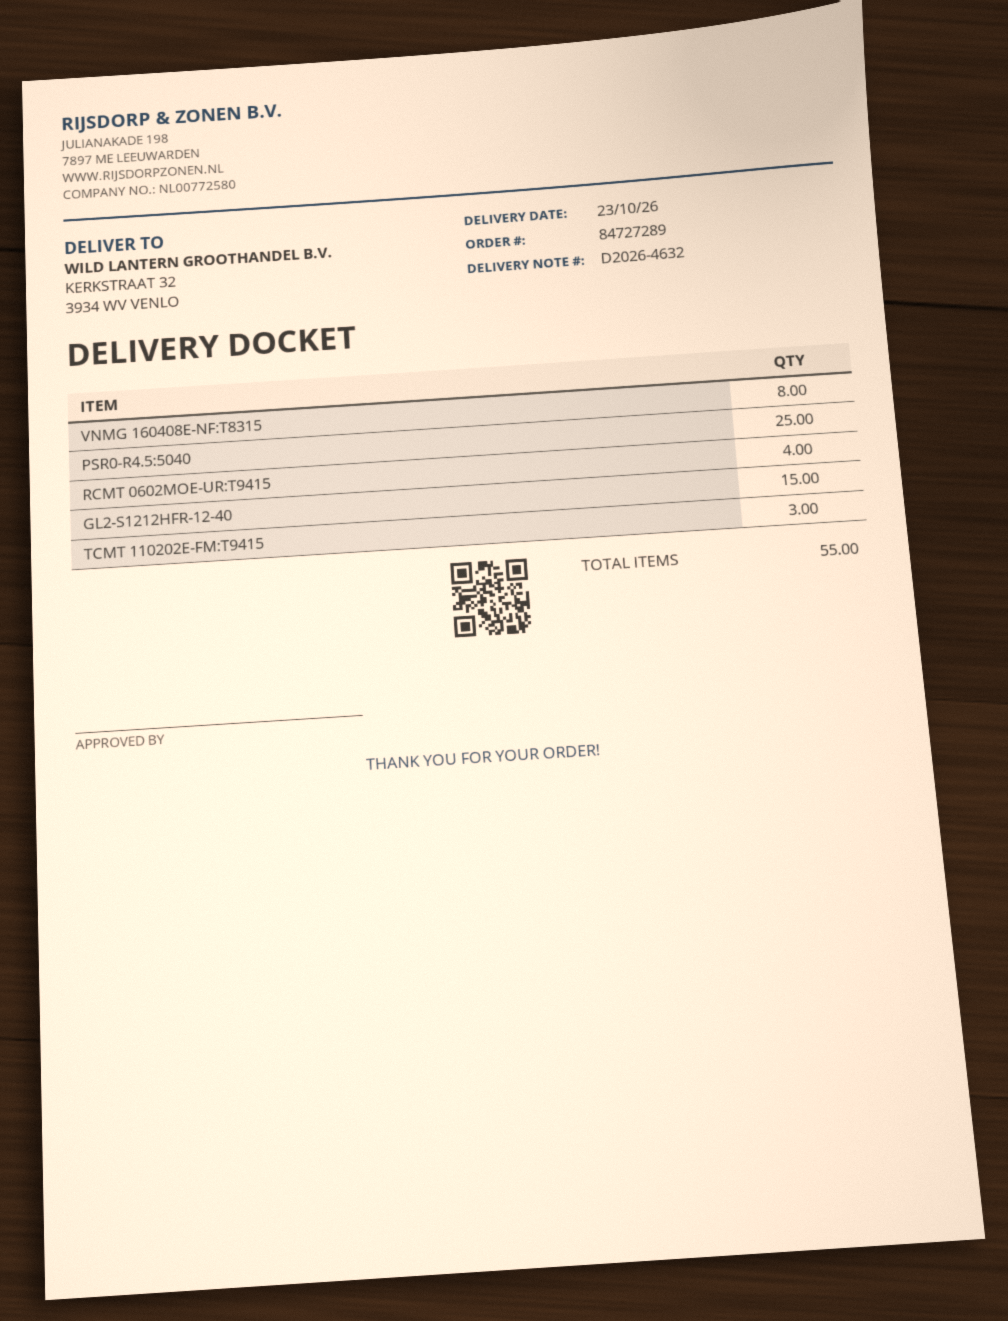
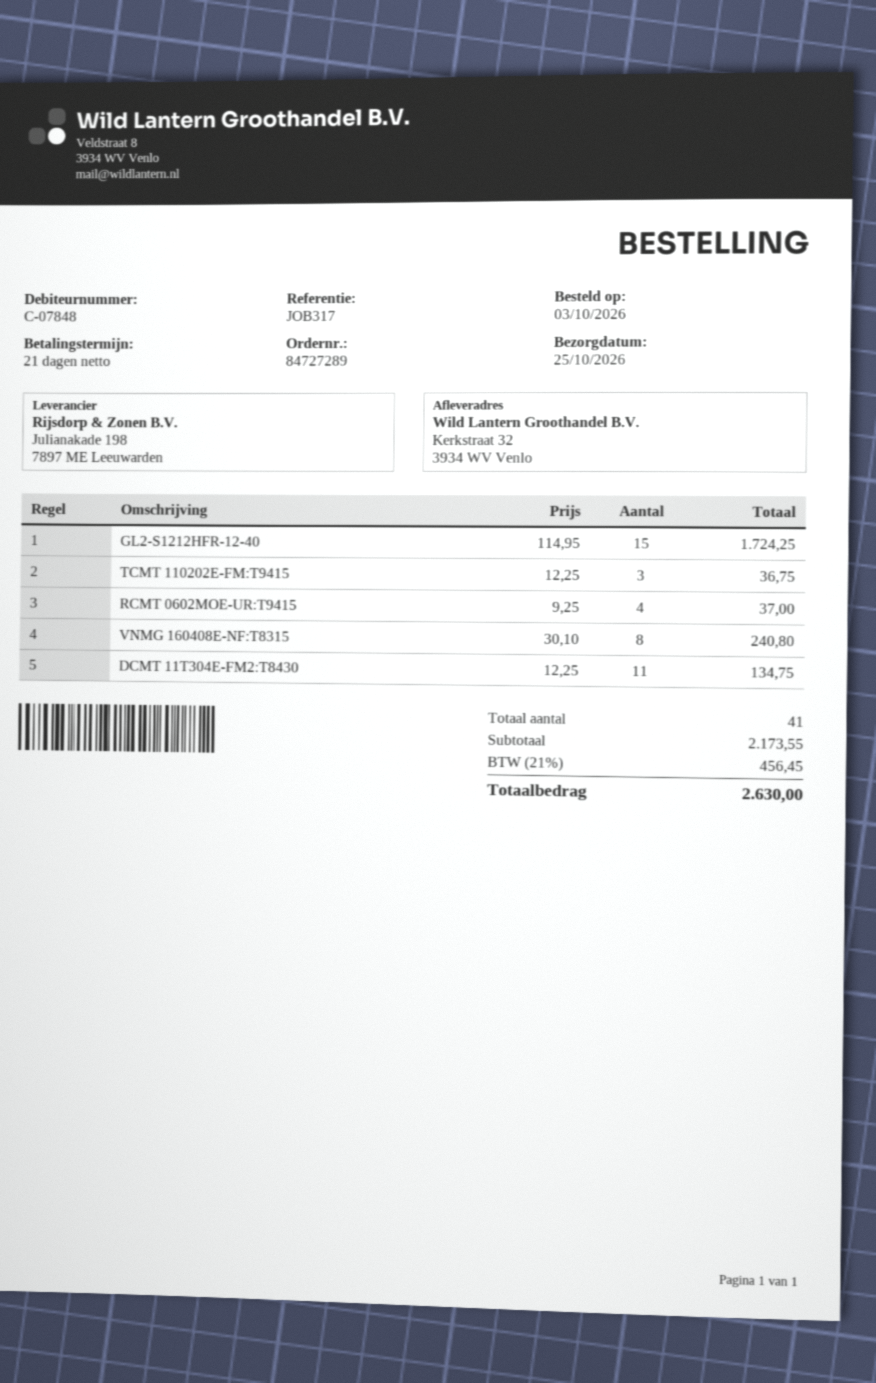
delivery date: 2026-10-23 -> 2026-10-25
PSR0-R4.5:5040: 25 -> none
DCMT 11T304E-FM2:T8430: none -> 11
total quantity: 55 -> 41

